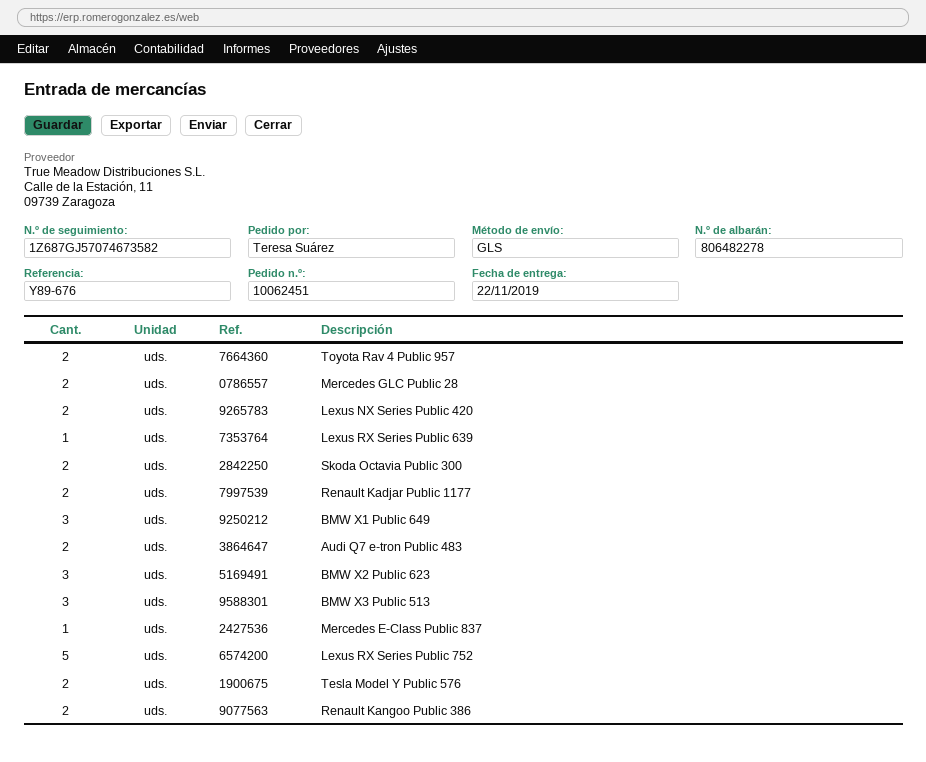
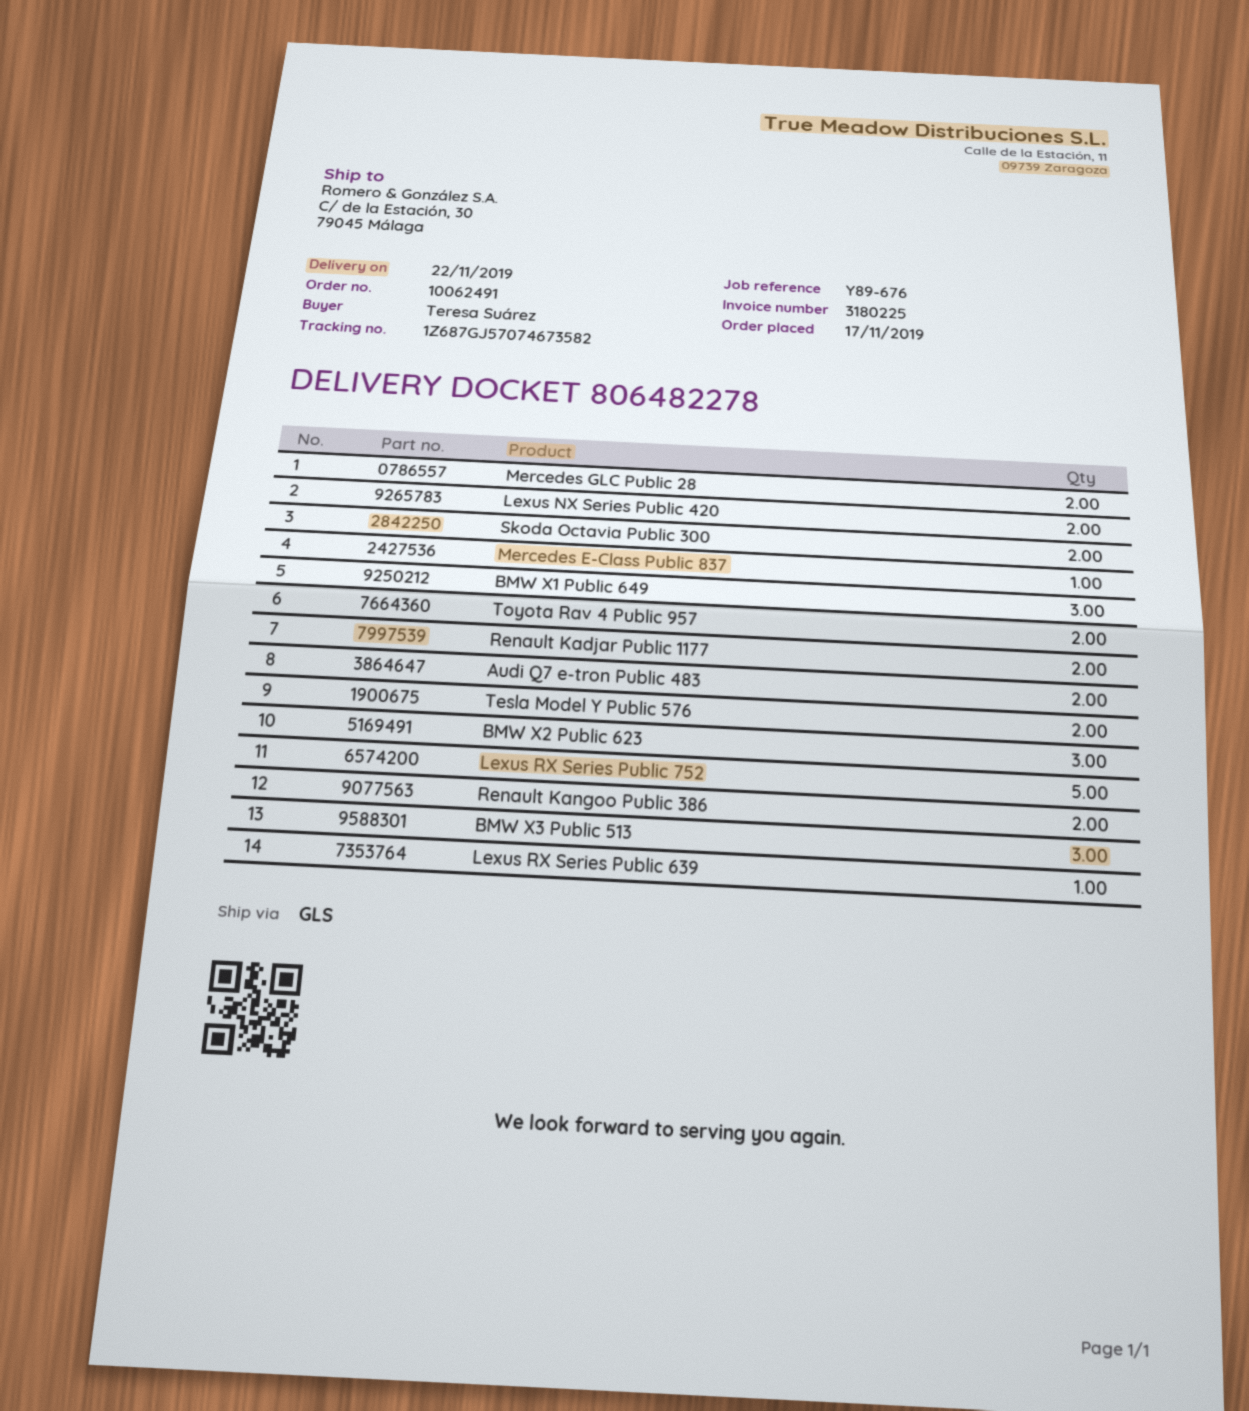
order number: 10062451 -> 10062491

